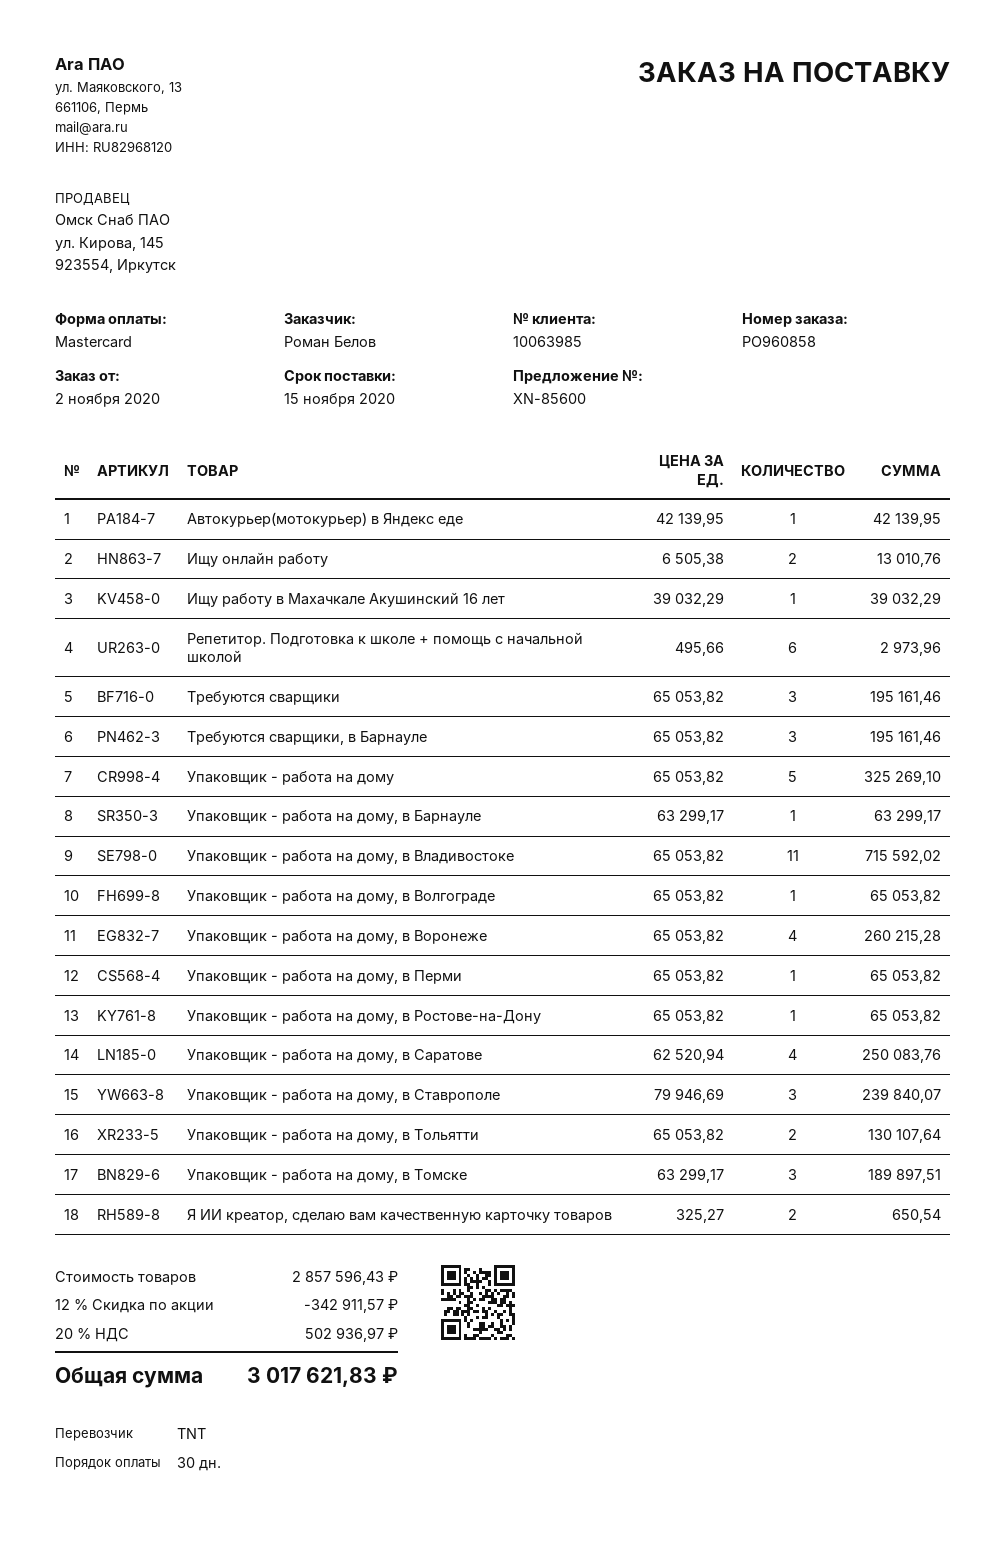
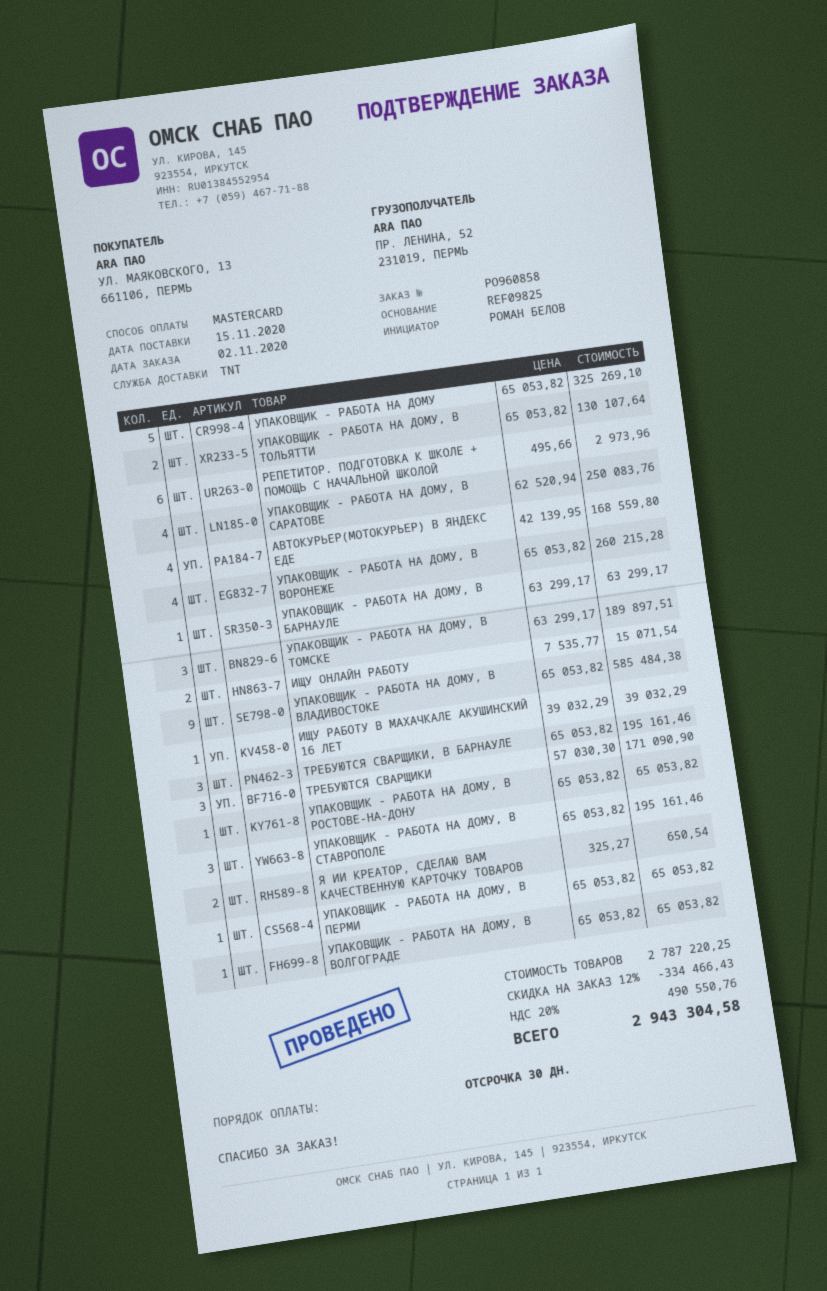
Автокурьер(мотокурьер) в Яндекс еде: 1 x 42139.95 = 42139.95 -> 4 x 42139.95 = 168559.80
Ищу онлайн работу: 2 x 6505.38 = 13010.76 -> 2 x 7535.77 = 15071.54
Требуются сварщики: 3 x 65053.82 = 195161.46 -> 3 x 57030.30 = 171090.90
Упаковщик - работа на дому, в Владивостоке: 11 x 65053.82 = 715592.02 -> 9 x 65053.82 = 585484.38
Упаковщик - работа на дому, в Ставрополе: 3 x 79946.69 = 239840.07 -> 3 x 65053.82 = 195161.46
subtotal: 2857596.43 -> 2787220.25
discount: 12% = 342911.57 -> 12% = 334466.43
tax: 20% = 502936.97 -> 20% = 490550.76
total: 3017621.83 -> 2943304.58

